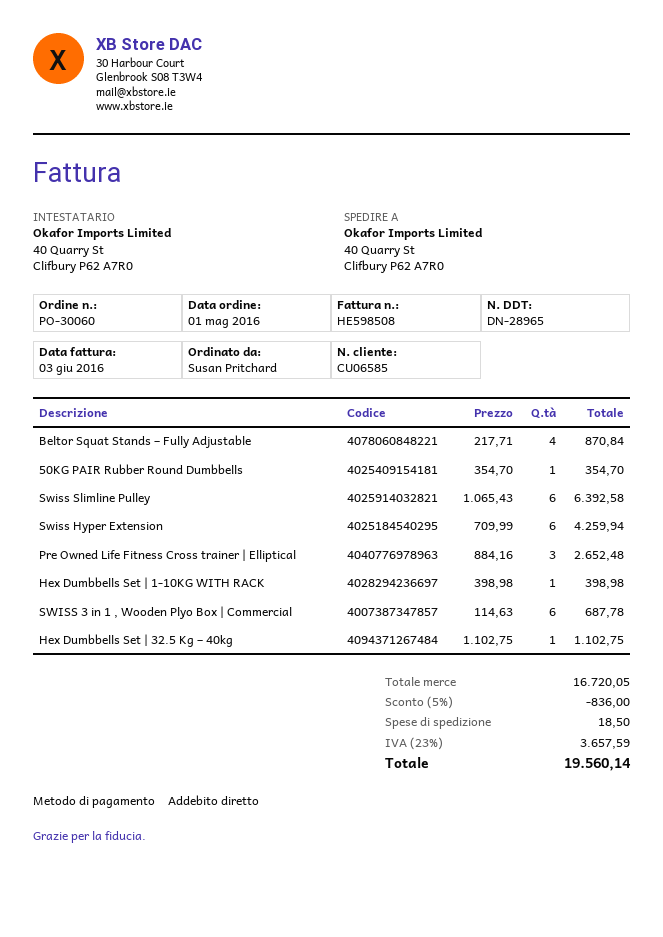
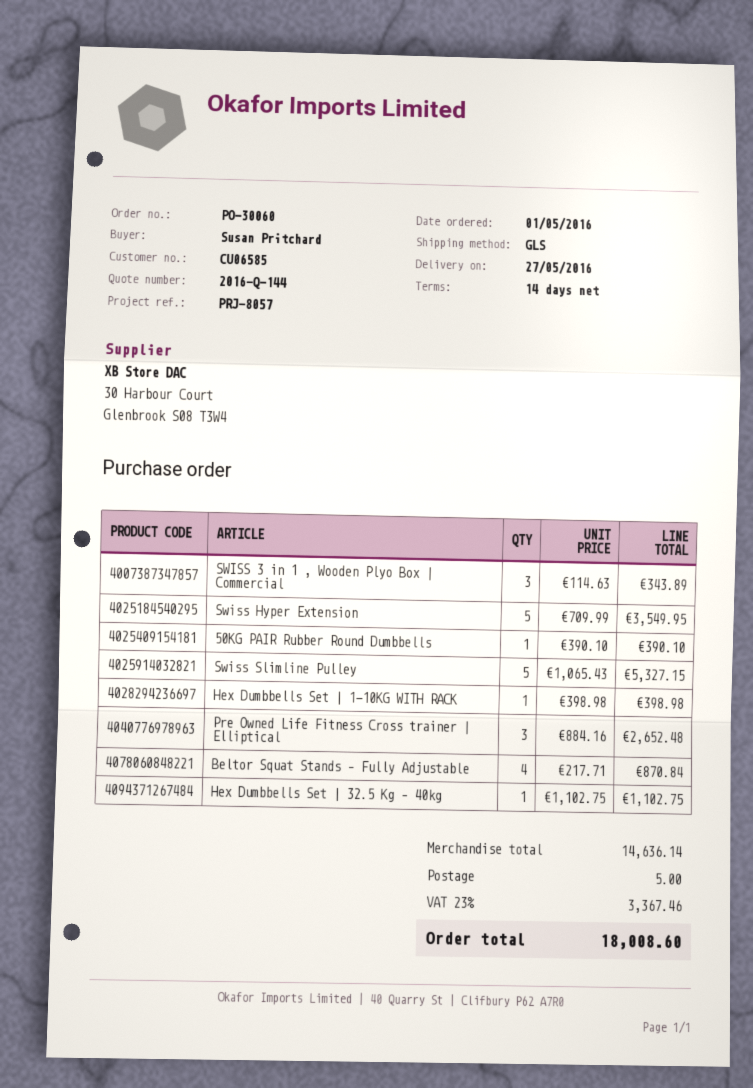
50KG PAIR Rubber Round Dumbbells: 1 x 354.70 = 354.70 -> 1 x 390.10 = 390.10
Swiss Slimline Pulley: 6 x 1065.43 = 6392.58 -> 5 x 1065.43 = 5327.15
Swiss Hyper Extension: 6 x 709.99 = 4259.94 -> 5 x 709.99 = 3549.95
SWISS 3 in 1 , Wooden Plyo Box | Commercial: 6 x 114.63 = 687.78 -> 3 x 114.63 = 343.89
subtotal: 16720.05 -> 14636.14
discount: 5% = 836.00 -> none
shipping: 18.50 -> 5.00
tax: 23% = 3657.59 -> 23% = 3367.46
total: 19560.14 -> 18008.60

